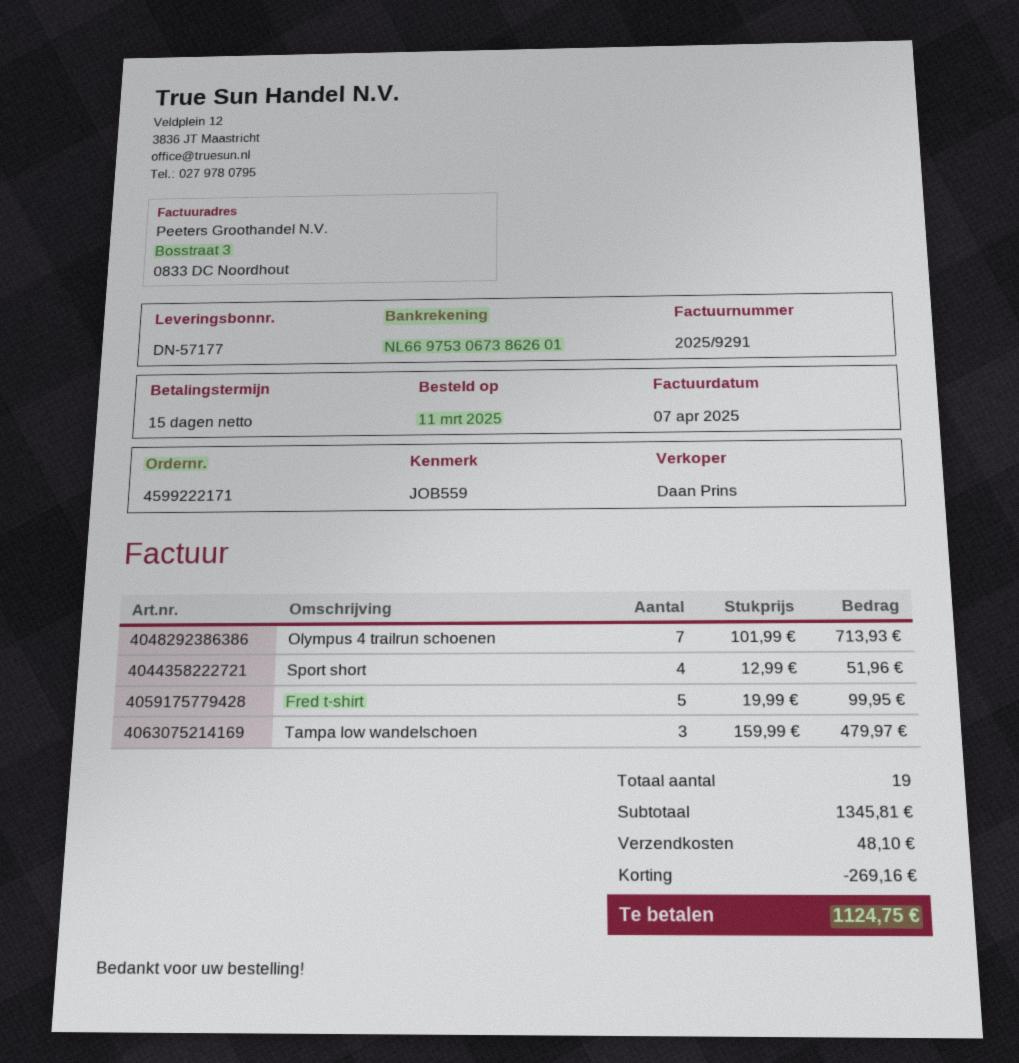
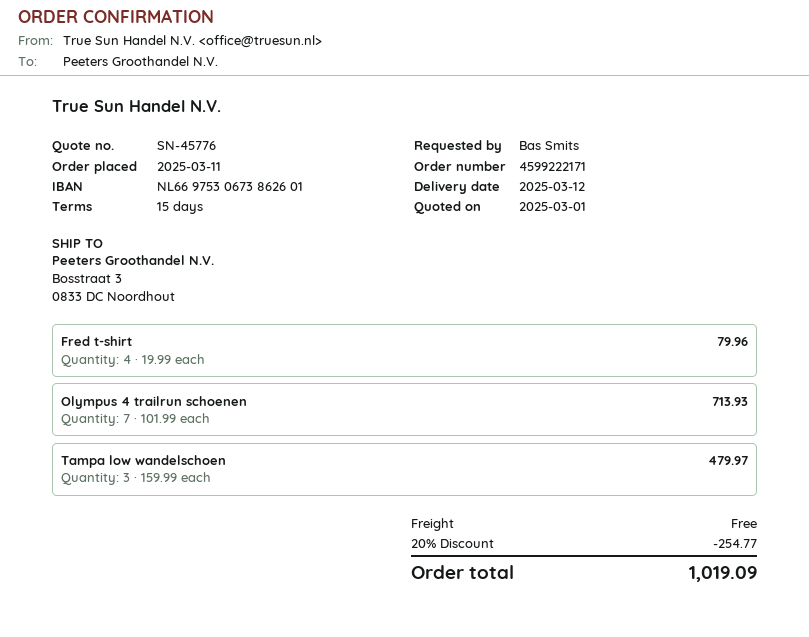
Sport short: 4 x 12.99 = 51.96 -> none
Fred t-shirt: 5 x 19.99 = 99.95 -> 4 x 19.99 = 79.96
discount: 269.16 -> 254.77
shipping: 48.10 -> 0.00
total: 1124.75 -> 1019.09

